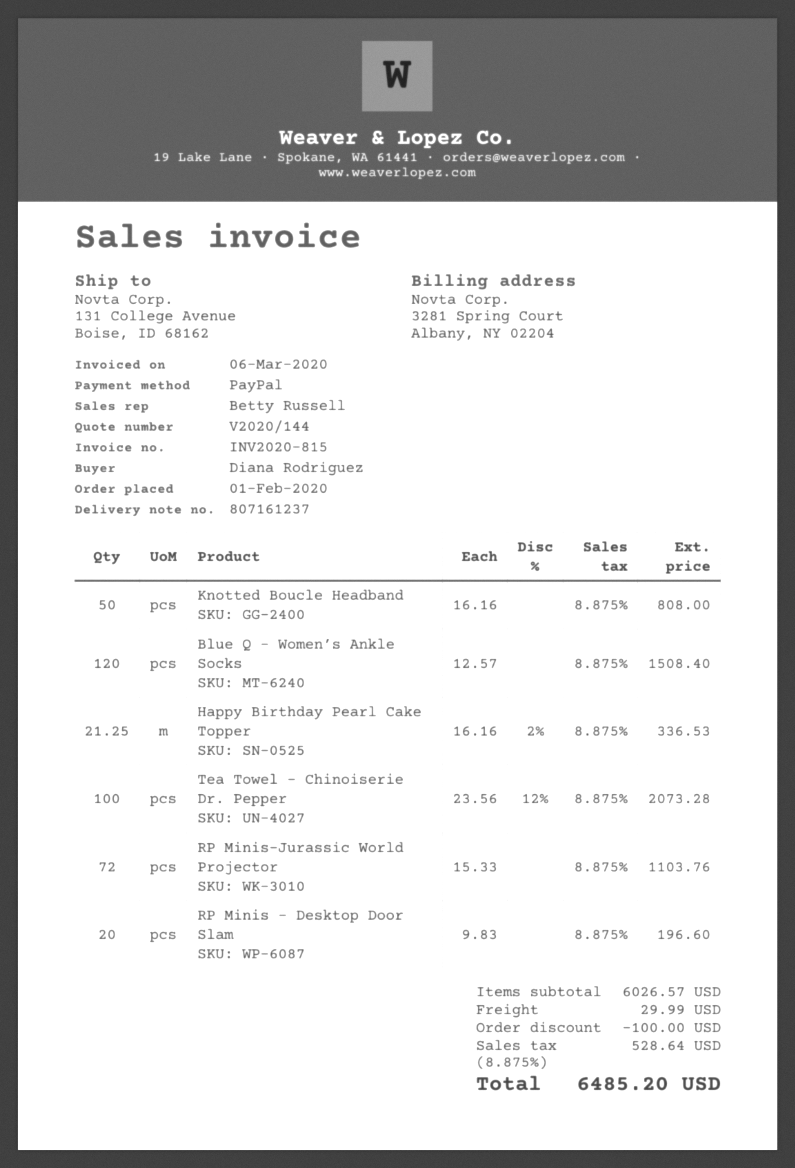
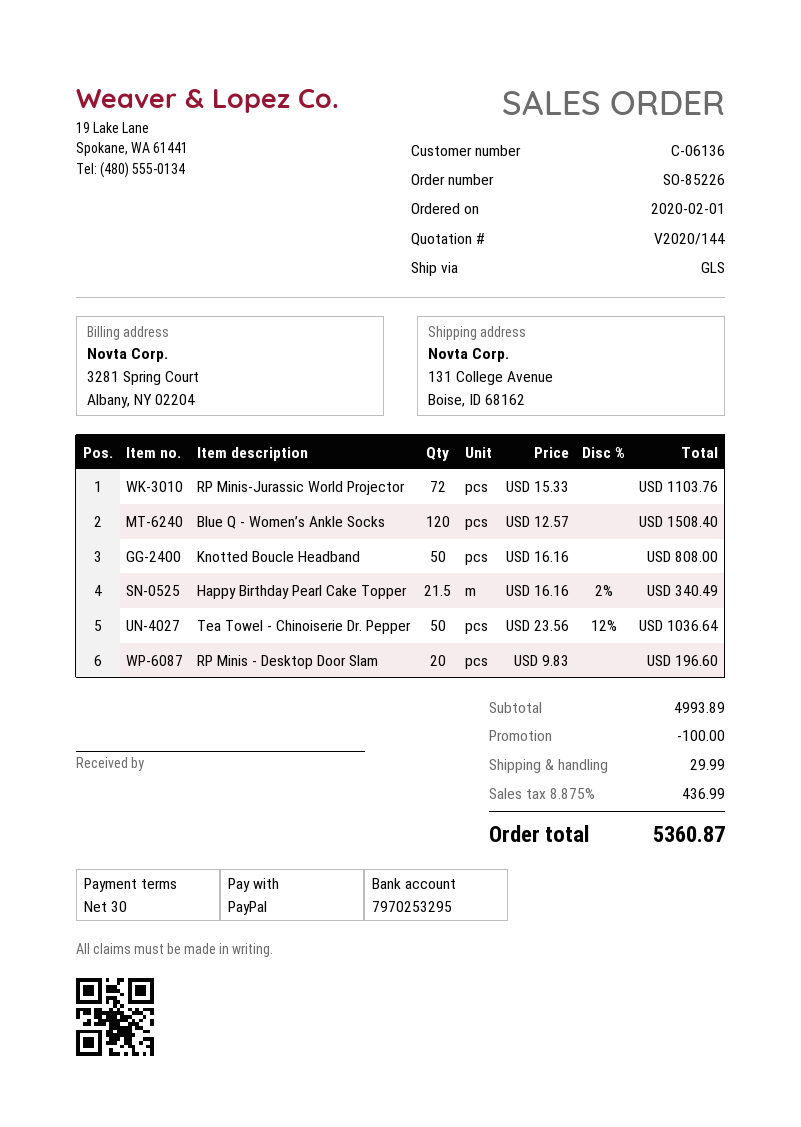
Happy Birthday Pearl Cake Topper: 21.25 x 16.16 - 2% = 336.53 -> 21.5 x 16.16 - 2% = 340.49
Tea Towel - Chinoiserie Dr. Pepper: 100 x 23.56 - 12% = 2073.28 -> 50 x 23.56 - 12% = 1036.64
subtotal: 6026.57 -> 4993.89
tax: 8.875% = 528.64 -> 8.875% = 436.99
total: 6485.20 -> 5360.87

